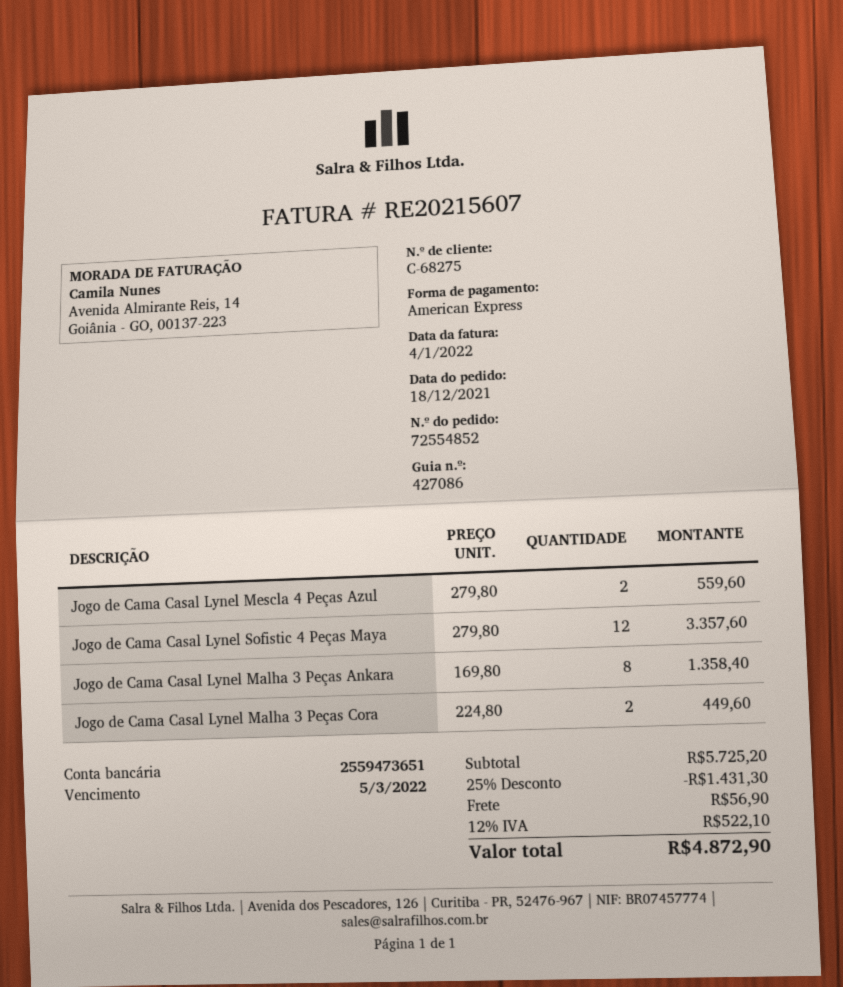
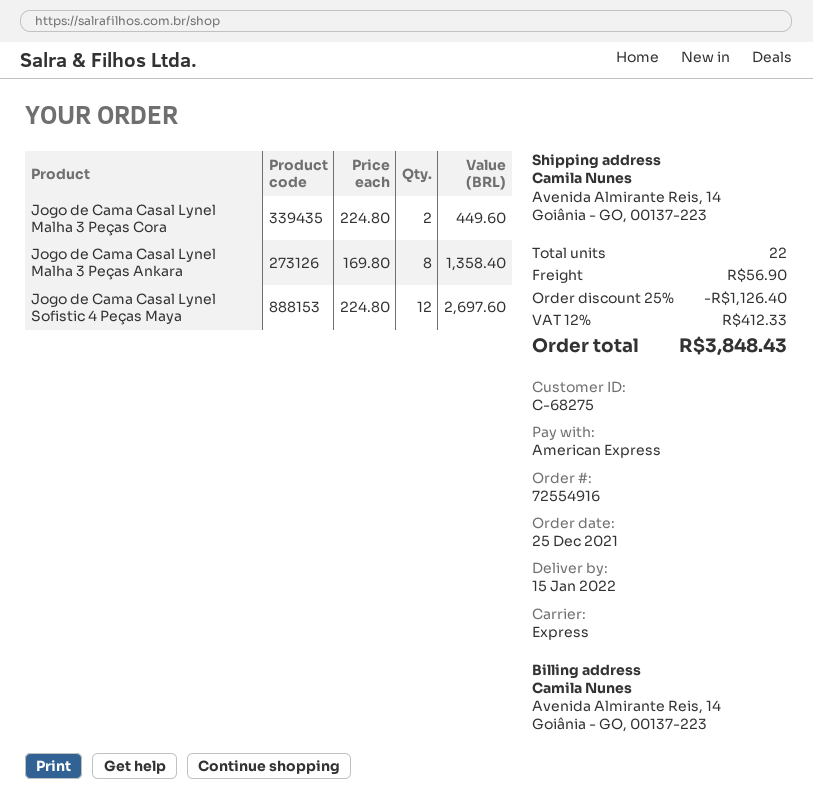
order number: 72554852 -> 72554916
order date: 2021-12-18 -> 2021-12-25
Jogo de Cama Casal Lynel Mescla 4 Peças Azul: 2 x 279.80 = 559.60 -> none
Jogo de Cama Casal Lynel Sofistic 4 Peças Maya: 12 x 279.80 = 3357.60 -> 12 x 224.80 = 2697.60
discount: 25% = 1431.30 -> 25% = 1126.40
tax: 12% = 522.10 -> 12% = 412.33
total: 4872.90 -> 3848.43

